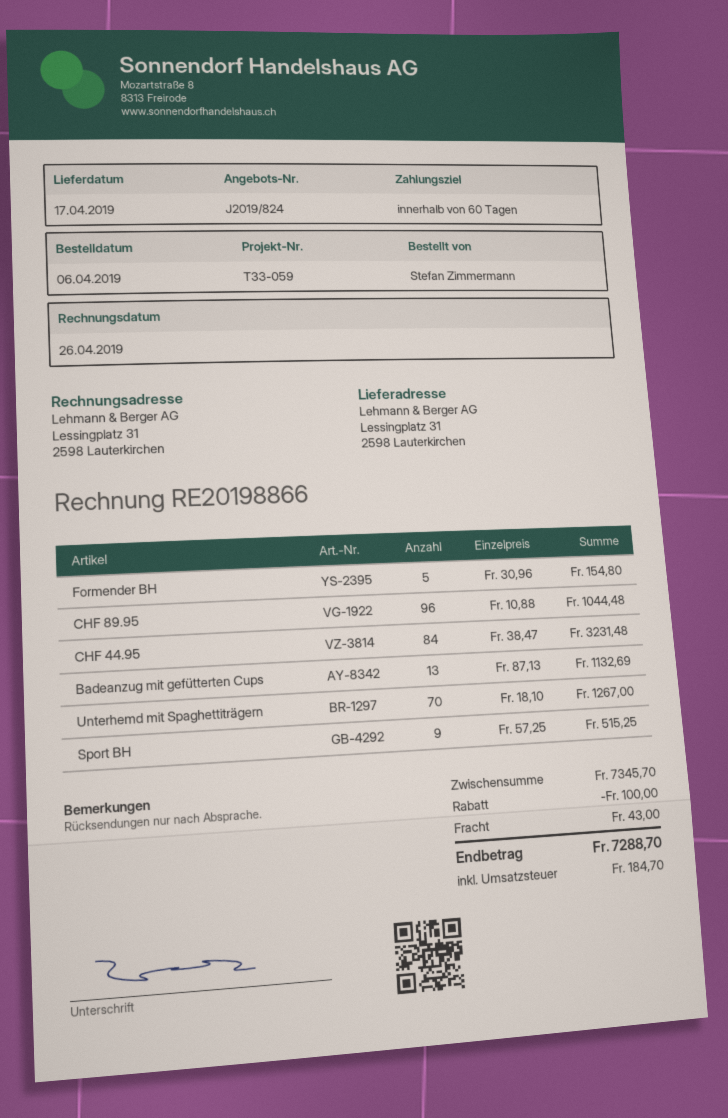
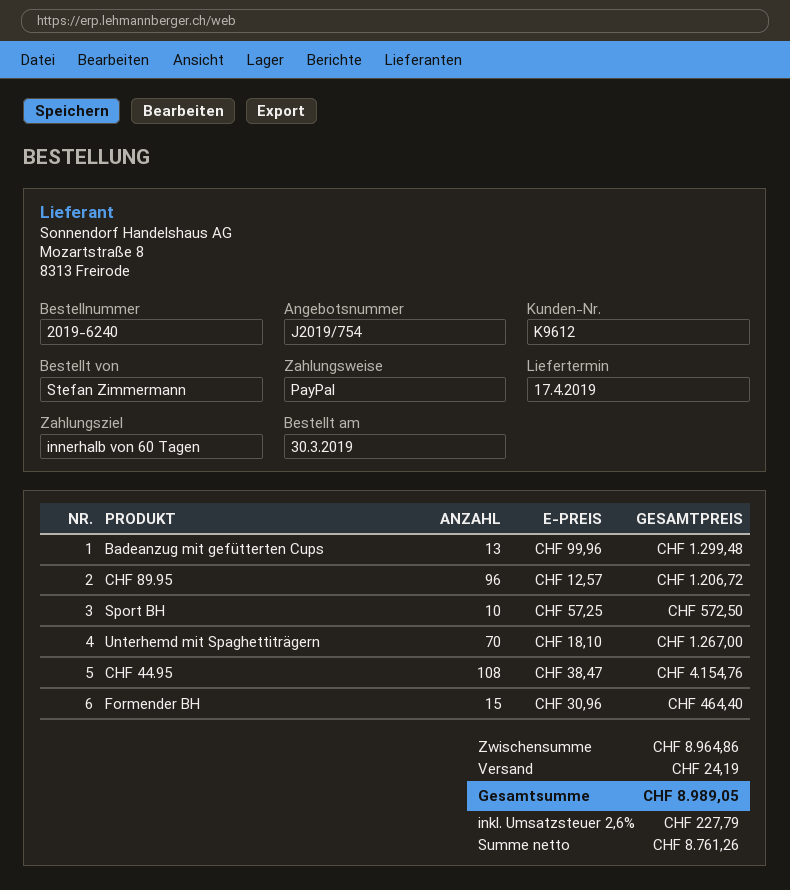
quote number: J2019/824 -> J2019/754
order date: 2019-04-06 -> 2019-03-30
Formender BH: 5 x 30.96 = 154.80 -> 15 x 30.96 = 464.40
CHF 89.95: 96 x 10.88 = 1044.48 -> 96 x 12.57 = 1206.72
CHF 44.95: 84 x 38.47 = 3231.48 -> 108 x 38.47 = 4154.76
Badeanzug mit gefütterten Cups: 13 x 87.13 = 1132.69 -> 13 x 99.96 = 1299.48
Sport BH: 9 x 57.25 = 515.25 -> 10 x 57.25 = 572.50
subtotal: 7345.70 -> 8964.86
discount: 100.00 -> none
shipping: 43.00 -> 24.19
tax: 184.70 -> 227.79
total: 7288.70 -> 8989.05

